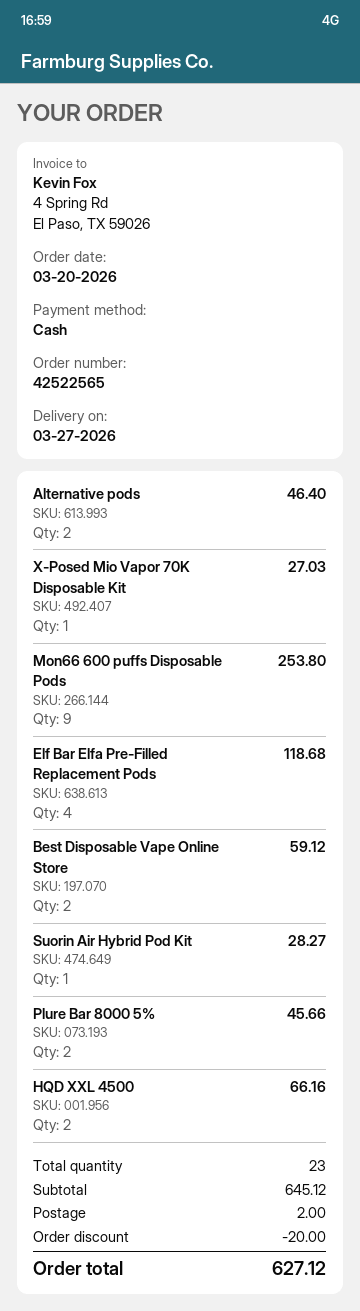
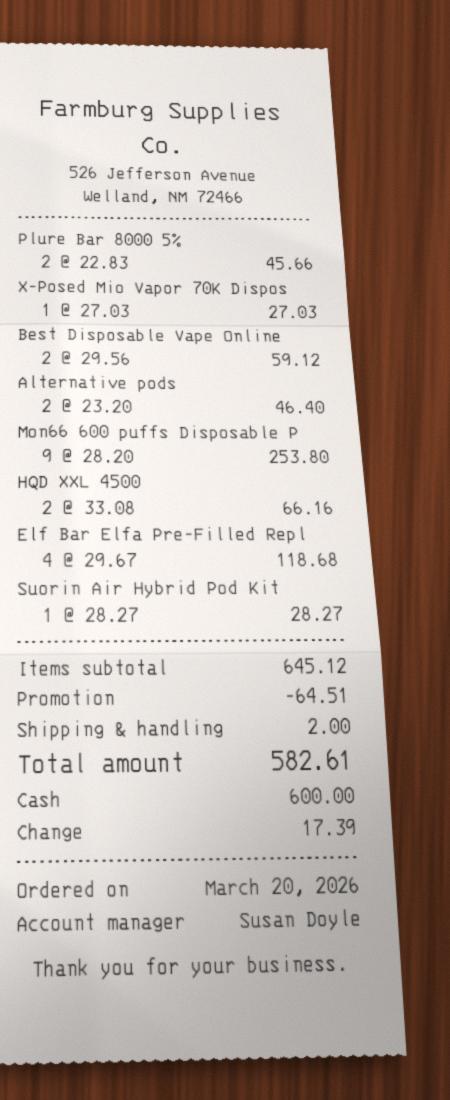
discount: 20.00 -> 64.51
total: 627.12 -> 582.61

